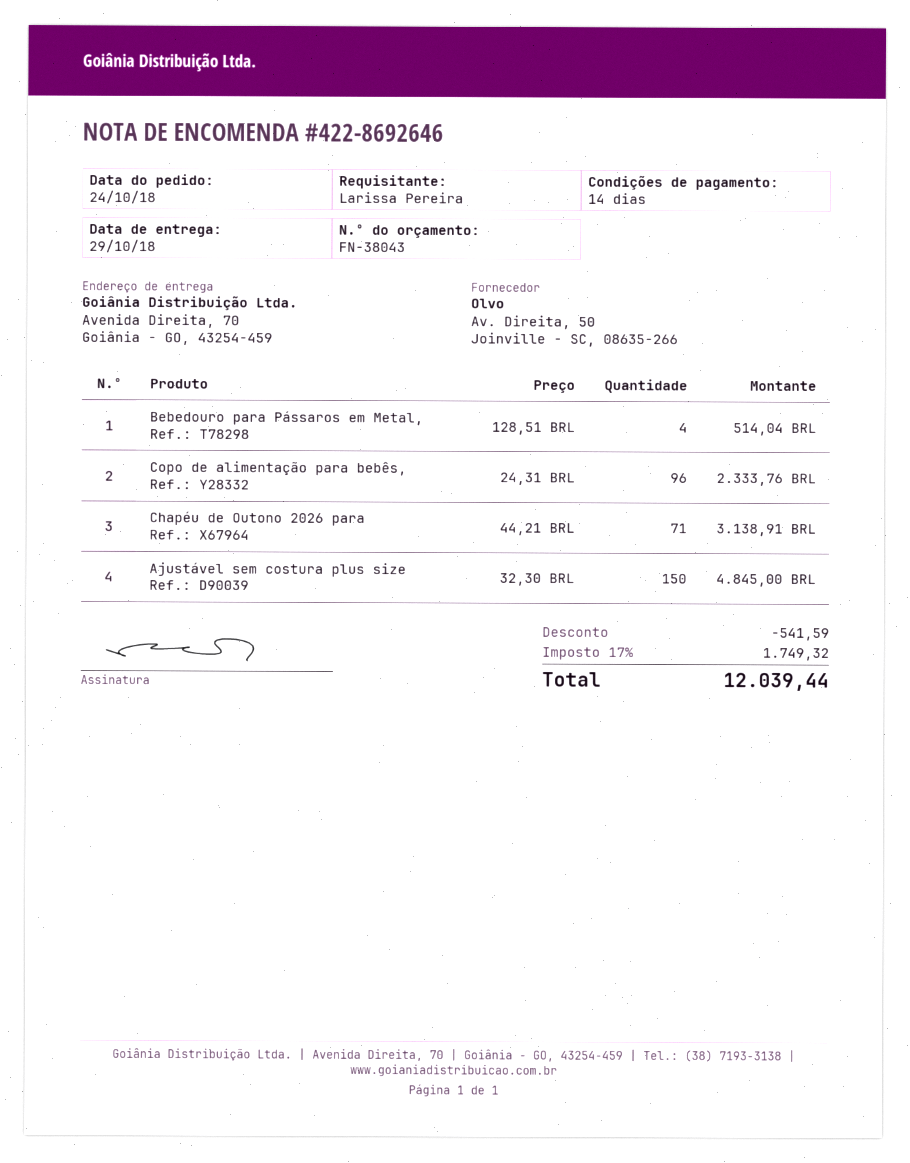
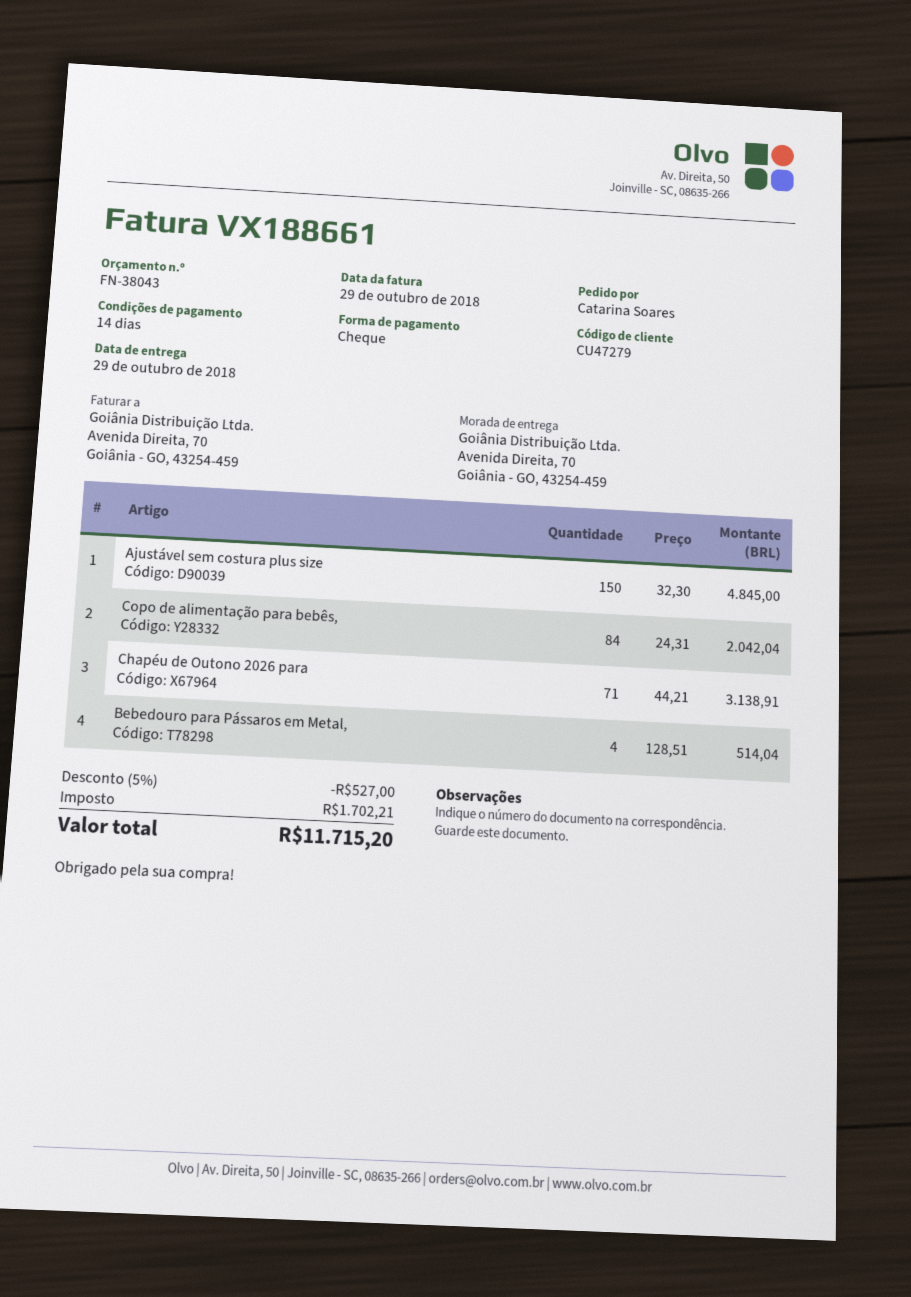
ordered by: Larissa Pereira -> Catarina Soares
Copo de alimentação para bebês,: 96 x 24.31 = 2333.76 -> 84 x 24.31 = 2042.04
discount: 541.59 -> 527.00
tax: 1749.32 -> 1702.21
total: 12039.44 -> 11715.20

